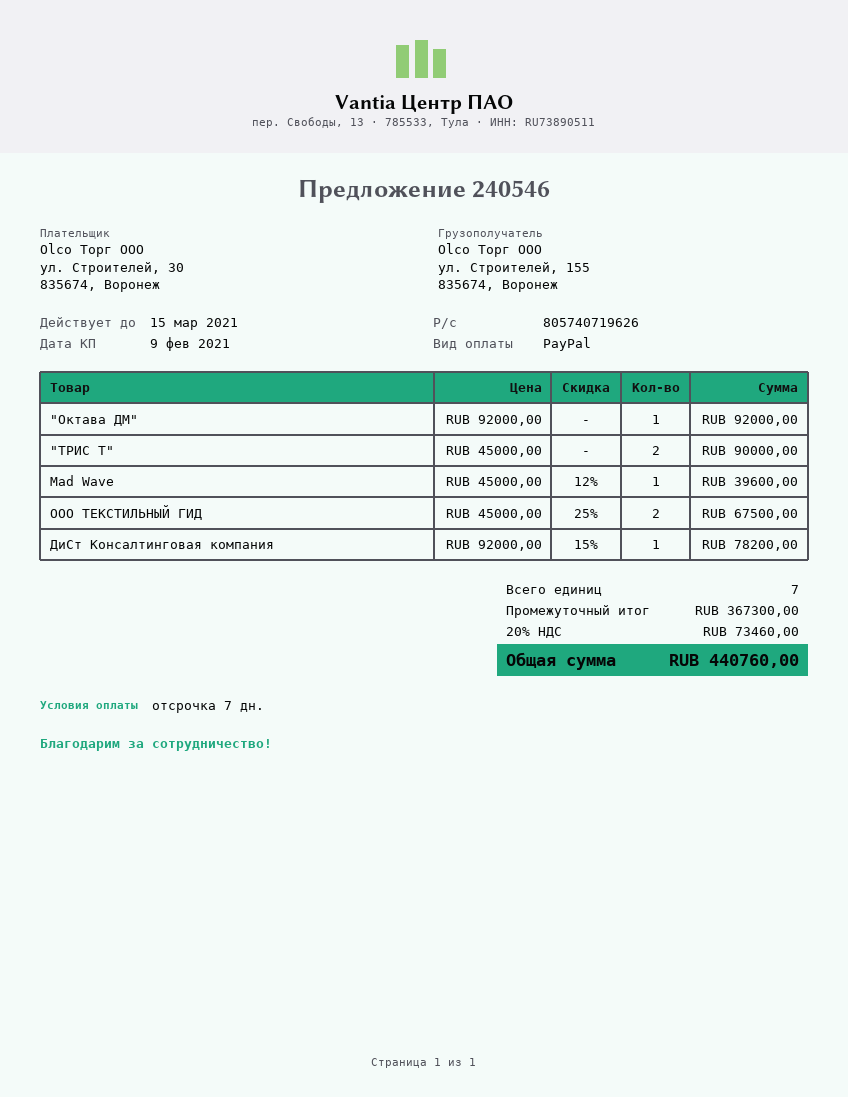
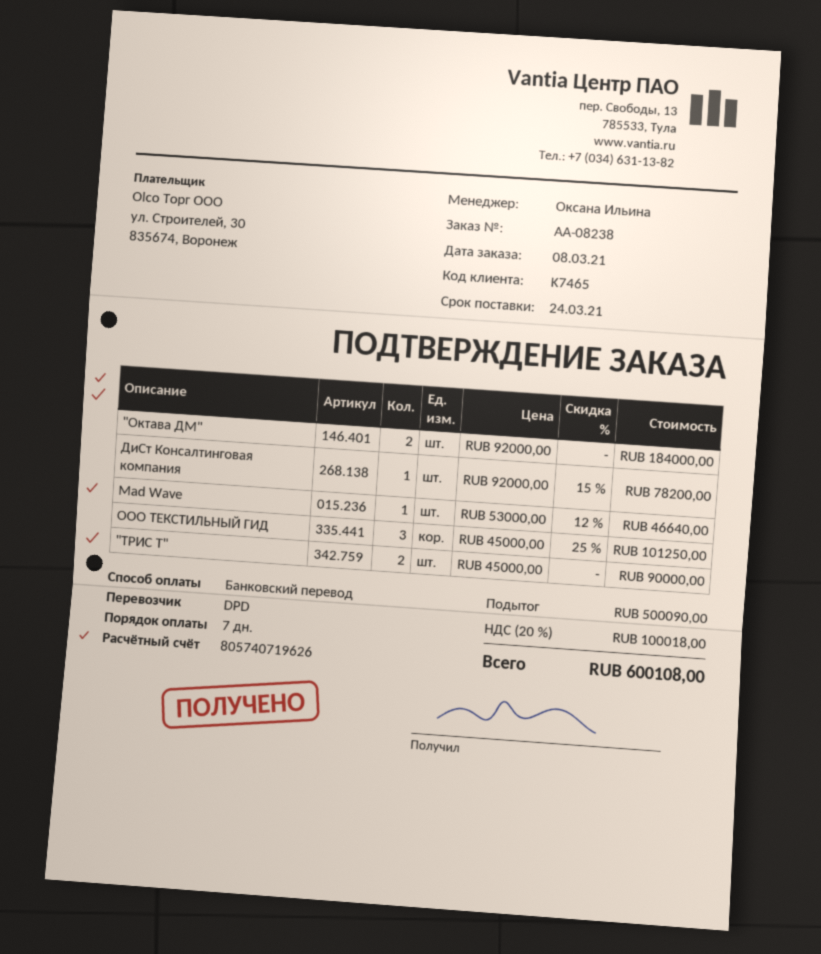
payment method: PayPal -> bank transfer
"Октава ДМ": 1 x 92000.00 = 92000.00 -> 2 x 92000.00 = 184000.00
Mad Wave: 1 x 45000.00 - 12% = 39600.00 -> 1 x 53000.00 - 12% = 46640.00
OOO ТЕКСТИЛЬНЫЙ ГИД: 2 x 45000.00 - 25% = 67500.00 -> 3 x 45000.00 - 25% = 101250.00
subtotal: 367300.00 -> 500090.00
tax: 20% = 73460.00 -> 20% = 100018.00
total: 440760.00 -> 600108.00

